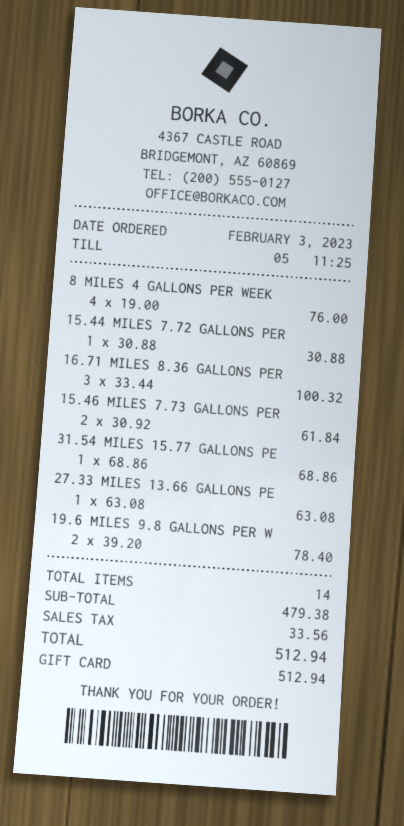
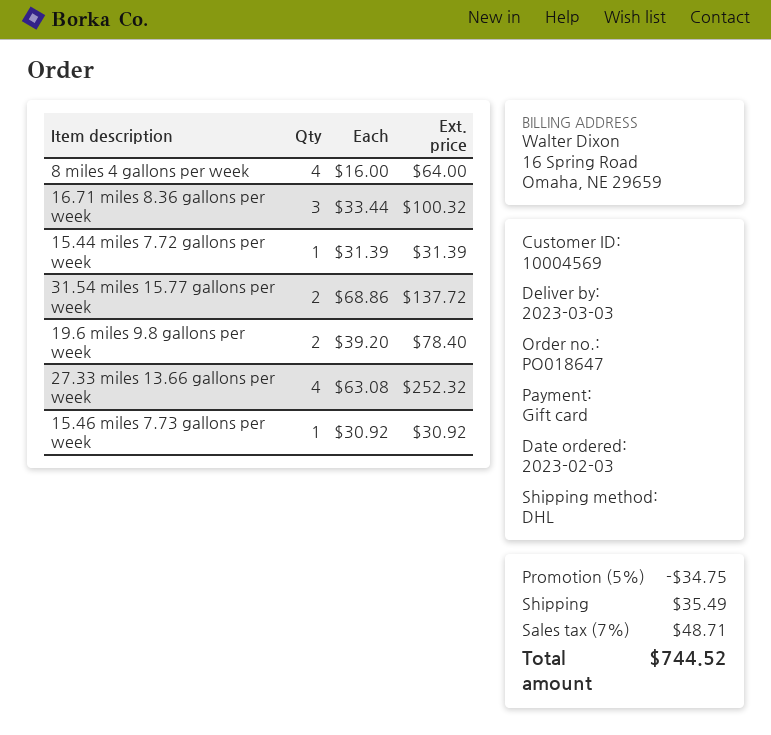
8 MILES 4 GALLONS PER WEEK: 4 x 19.00 = 76.00 -> 4 x 16.00 = 64.00
15.44 MILES 7.72 GALLONS PER: 1 x 30.88 = 30.88 -> 1 x 31.39 = 31.39
15.46 MILES 7.73 GALLONS PER: 2 x 30.92 = 61.84 -> 1 x 30.92 = 30.92
31.54 MILES 15.77 GALLONS PE: 1 x 68.86 = 68.86 -> 2 x 68.86 = 137.72
27.33 MILES 13.66 GALLONS PE: 1 x 63.08 = 63.08 -> 4 x 63.08 = 252.32
discount: none -> 5% = 34.75
shipping: none -> 35.49
tax: 33.56 -> 48.71
total: 512.94 -> 744.52

